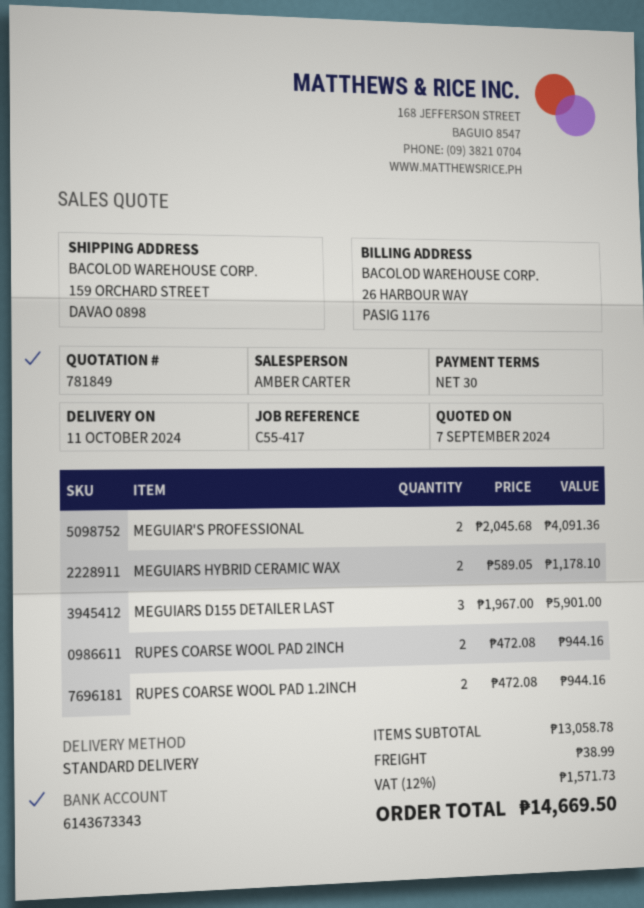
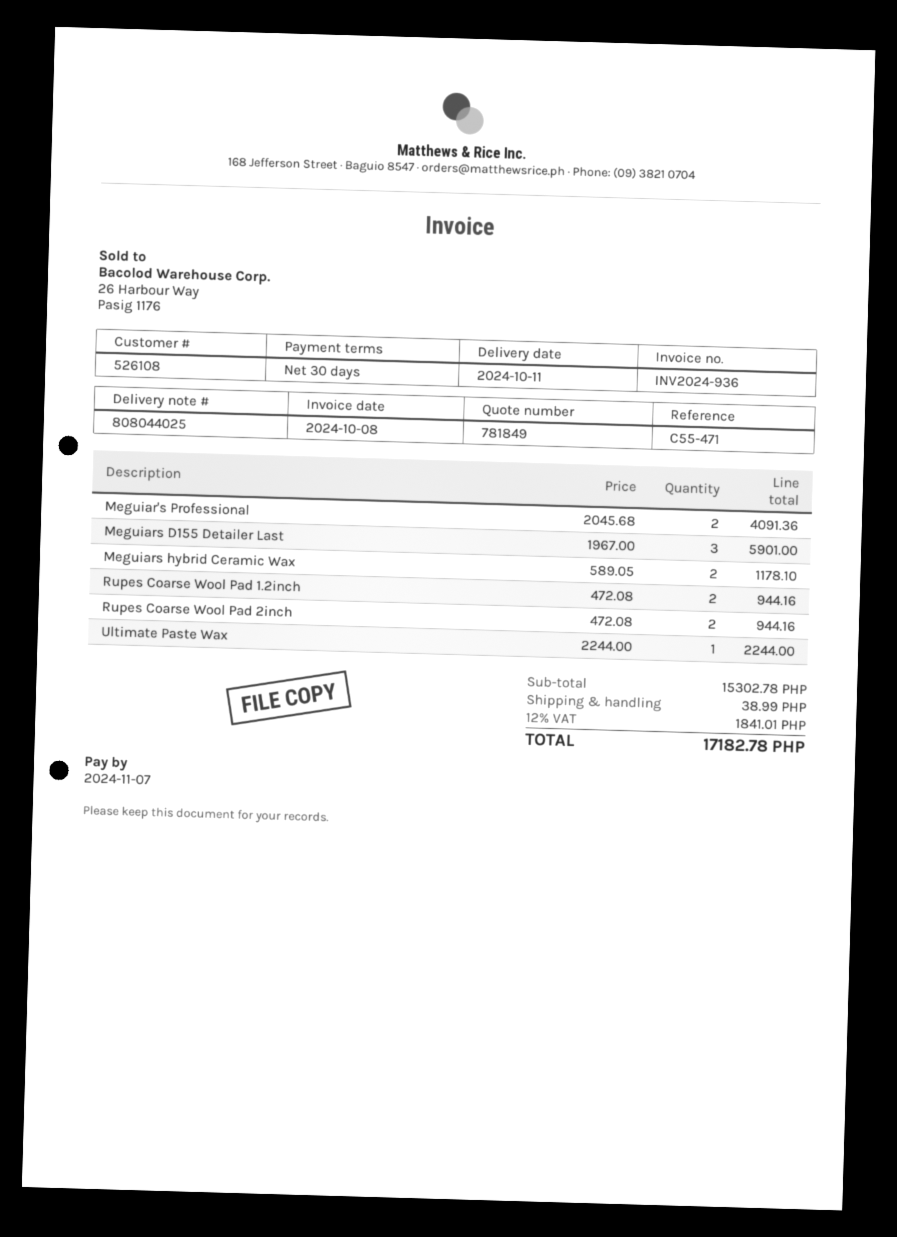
reference: C55-417 -> C55-471
Ultimate Paste Wax: none -> 1 x 2244.00 = 2244.00
subtotal: 13058.78 -> 15302.78
tax: 12% = 1571.73 -> 12% = 1841.01
total: 14669.50 -> 17182.78

